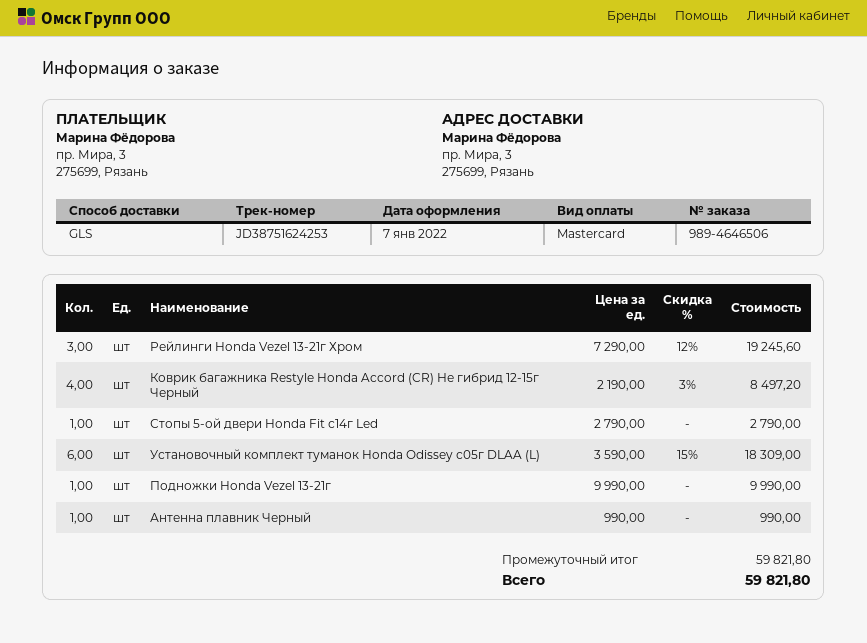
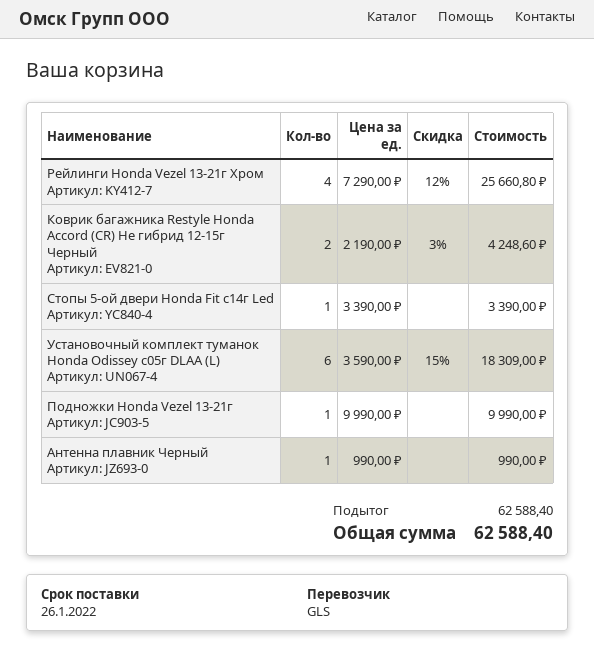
Рейлинги Honda Vezel 13-21г Хром: 3 x 7290.00 - 12% = 19245.60 -> 4 x 7290.00 - 12% = 25660.80
Коврик багажника Restyle Honda Accord (CR) Не гибрид 12-15г Черный: 4 x 2190.00 - 3% = 8497.20 -> 2 x 2190.00 - 3% = 4248.60
Стопы 5-ой двери Honda Fit с14г Led: 1 x 2790.00 = 2790.00 -> 1 x 3390.00 = 3390.00
subtotal: 59821.80 -> 62588.40
total: 59821.80 -> 62588.40

